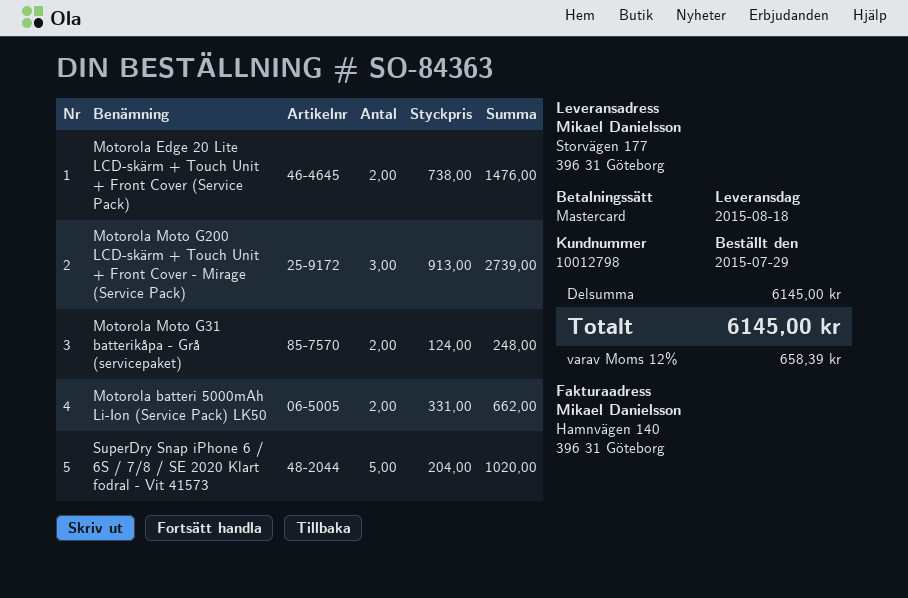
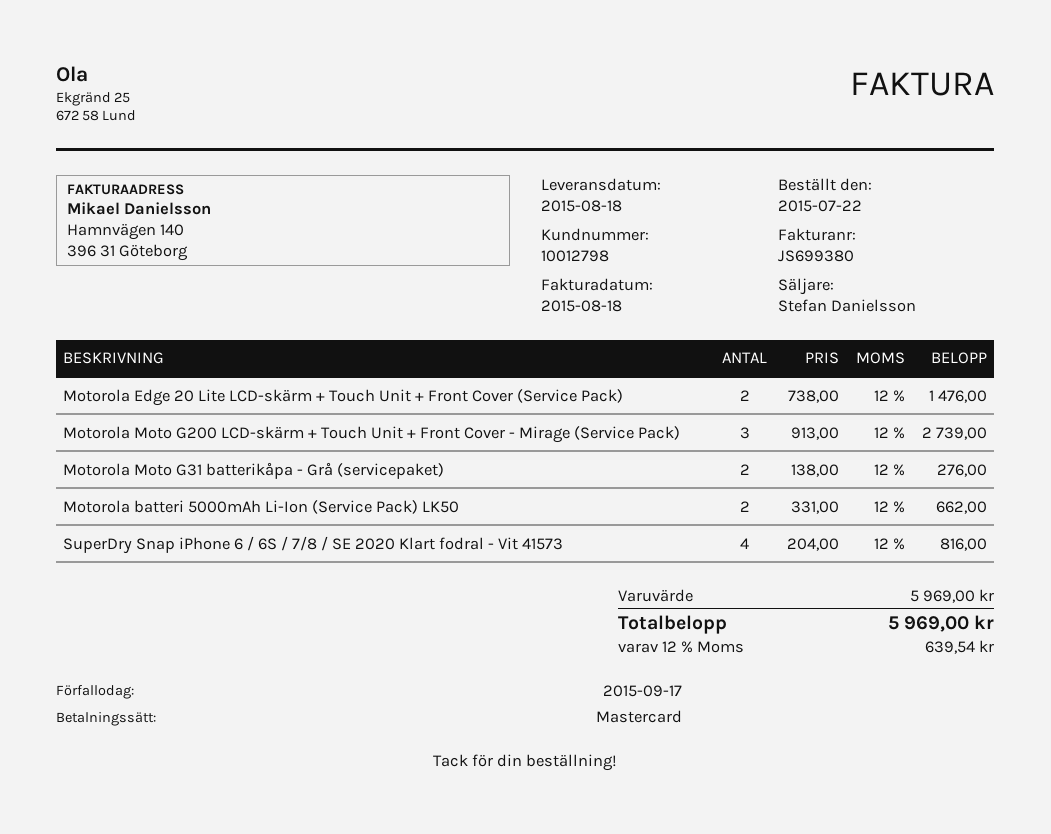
order date: 2015-07-29 -> 2015-07-22
Motorola Moto G31 batterikåpa - Grå (servicepaket): 2 x 124.00 = 248.00 -> 2 x 138.00 = 276.00
SuperDry Snap iPhone 6 / 6S / 7/8 / SE 2020 Klart fodral - Vit 41573: 5 x 204.00 = 1020.00 -> 4 x 204.00 = 816.00
subtotal: 6145.00 -> 5969.00
tax: 12% = 658.39 -> 12% = 639.54
total: 6145.00 -> 5969.00

